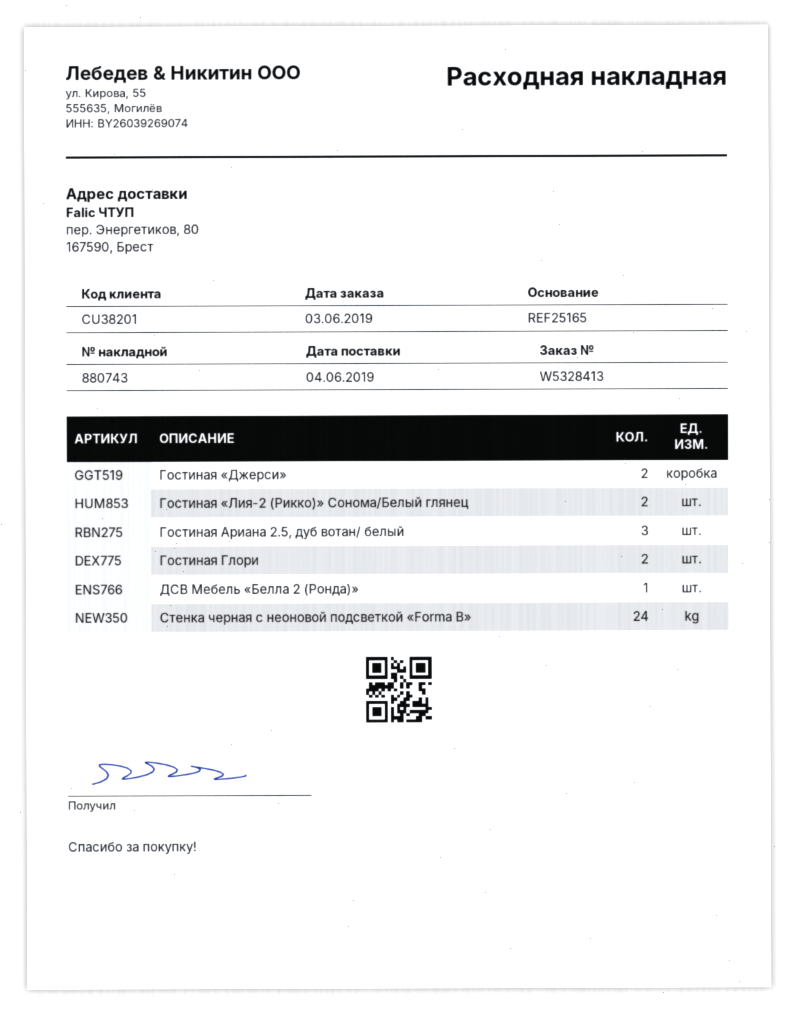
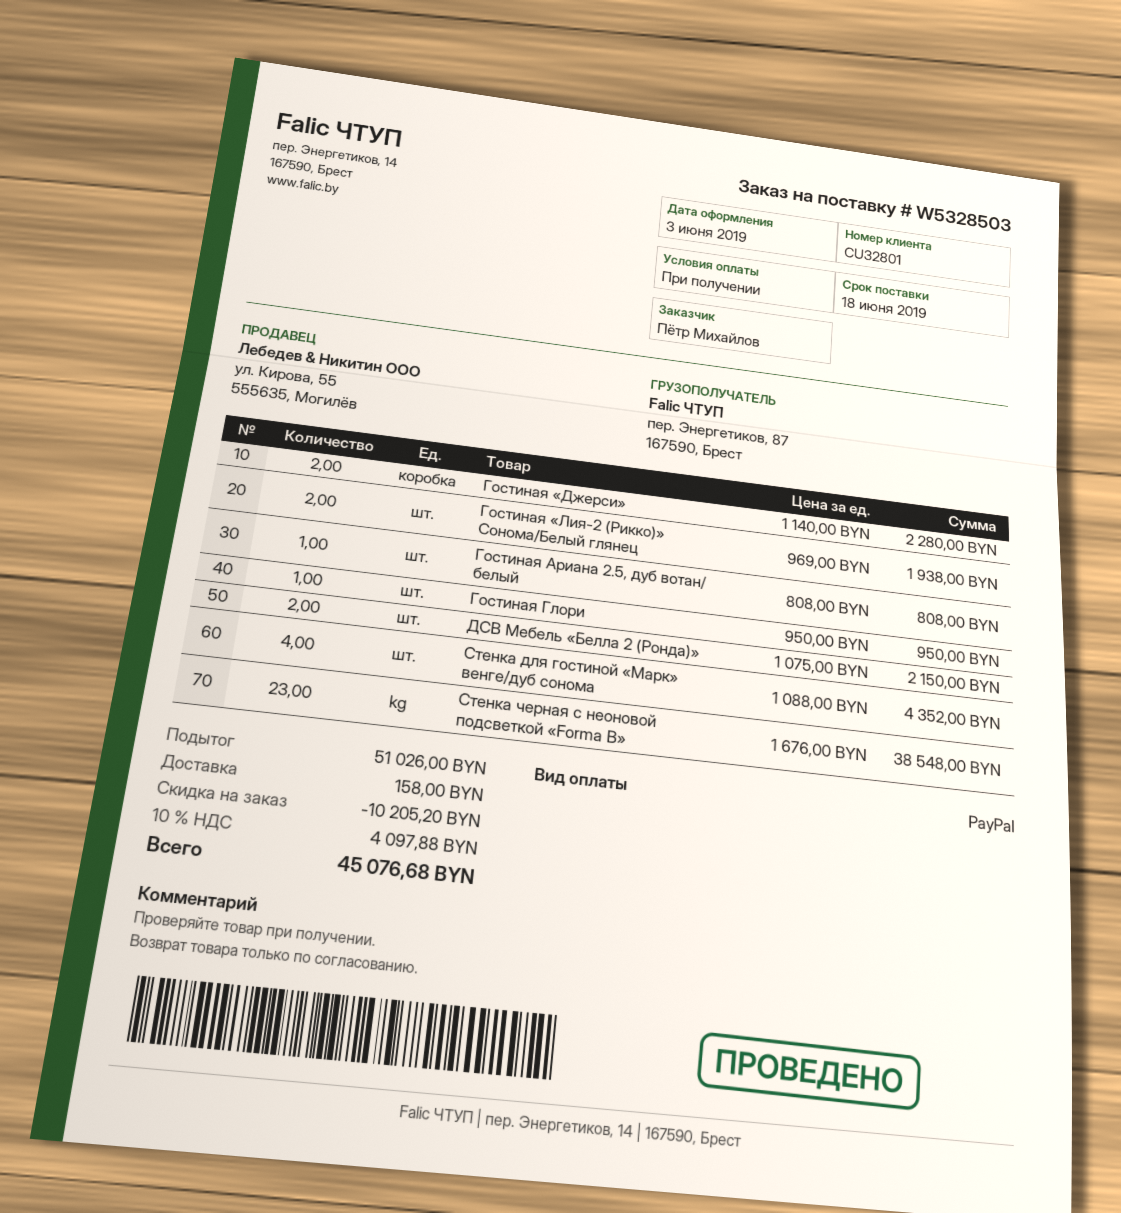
order number: W5328413 -> W5328503
delivery date: 2019-06-04 -> 2019-06-18
customer number: CU38201 -> CU32801
ship to: пер. Энергетиков, 80, 167590, Брест -> пер. Энергетиков, 87, 167590, Брест
Гостиная Ариана 2.5, дуб вотан/ белый: 3 -> 1
Гостиная Глори: 2 -> 1
ДСВ Мебель «Белла 2 (Ронда)»: 1 -> 2
Стенка черная с неоновой подсветкой «Forma B»: 24 -> 23
Стенка для гостиной «Марк» венге/дуб сонома: none -> 4

